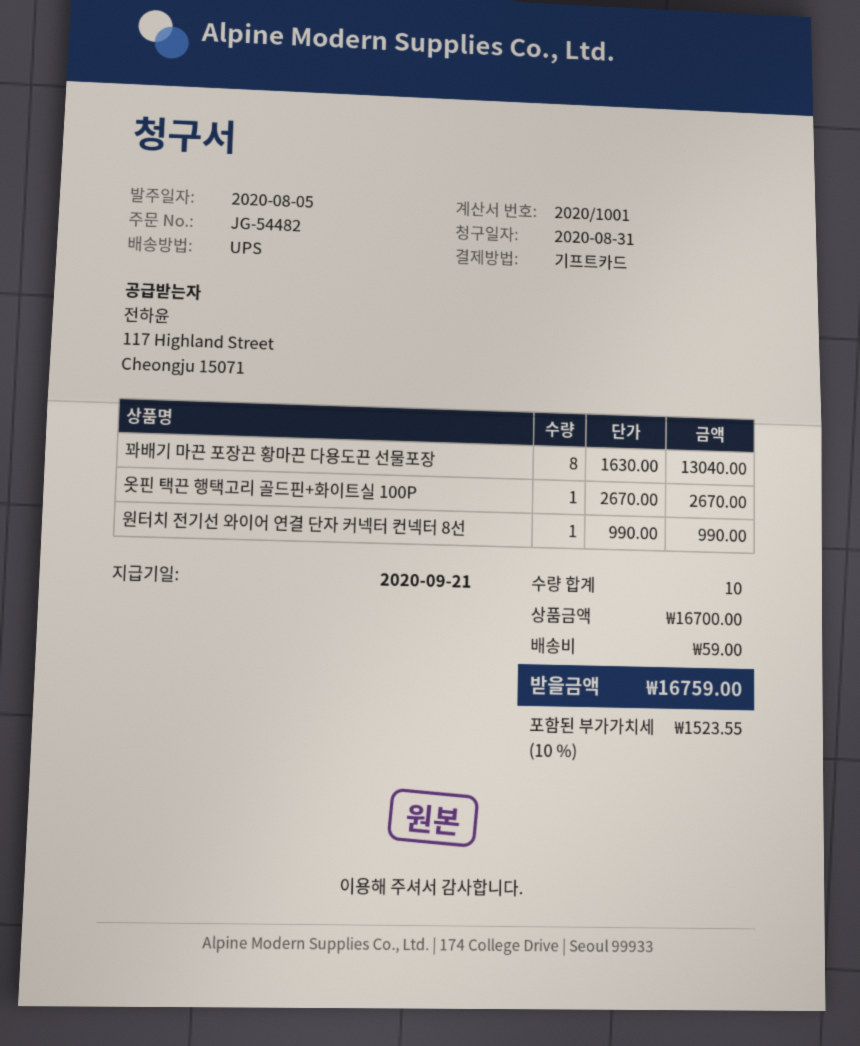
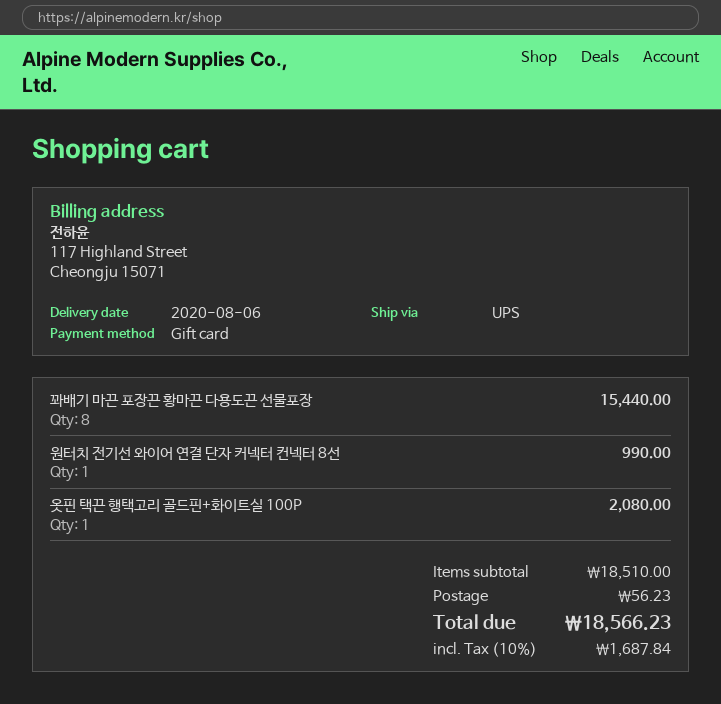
꽈배기 마끈 포장끈 황마끈 다용도끈 선물포장: 8 for 13040.00 -> 8 for 15440.00
옷핀 택끈 행택고리 골드핀+화이트실 100P: 1 for 2670.00 -> 1 for 2080.00
subtotal: 16700.00 -> 18510.00
shipping: 59.00 -> 56.23
tax: 10% = 1523.55 -> 10% = 1687.84
total: 16759.00 -> 18566.23

